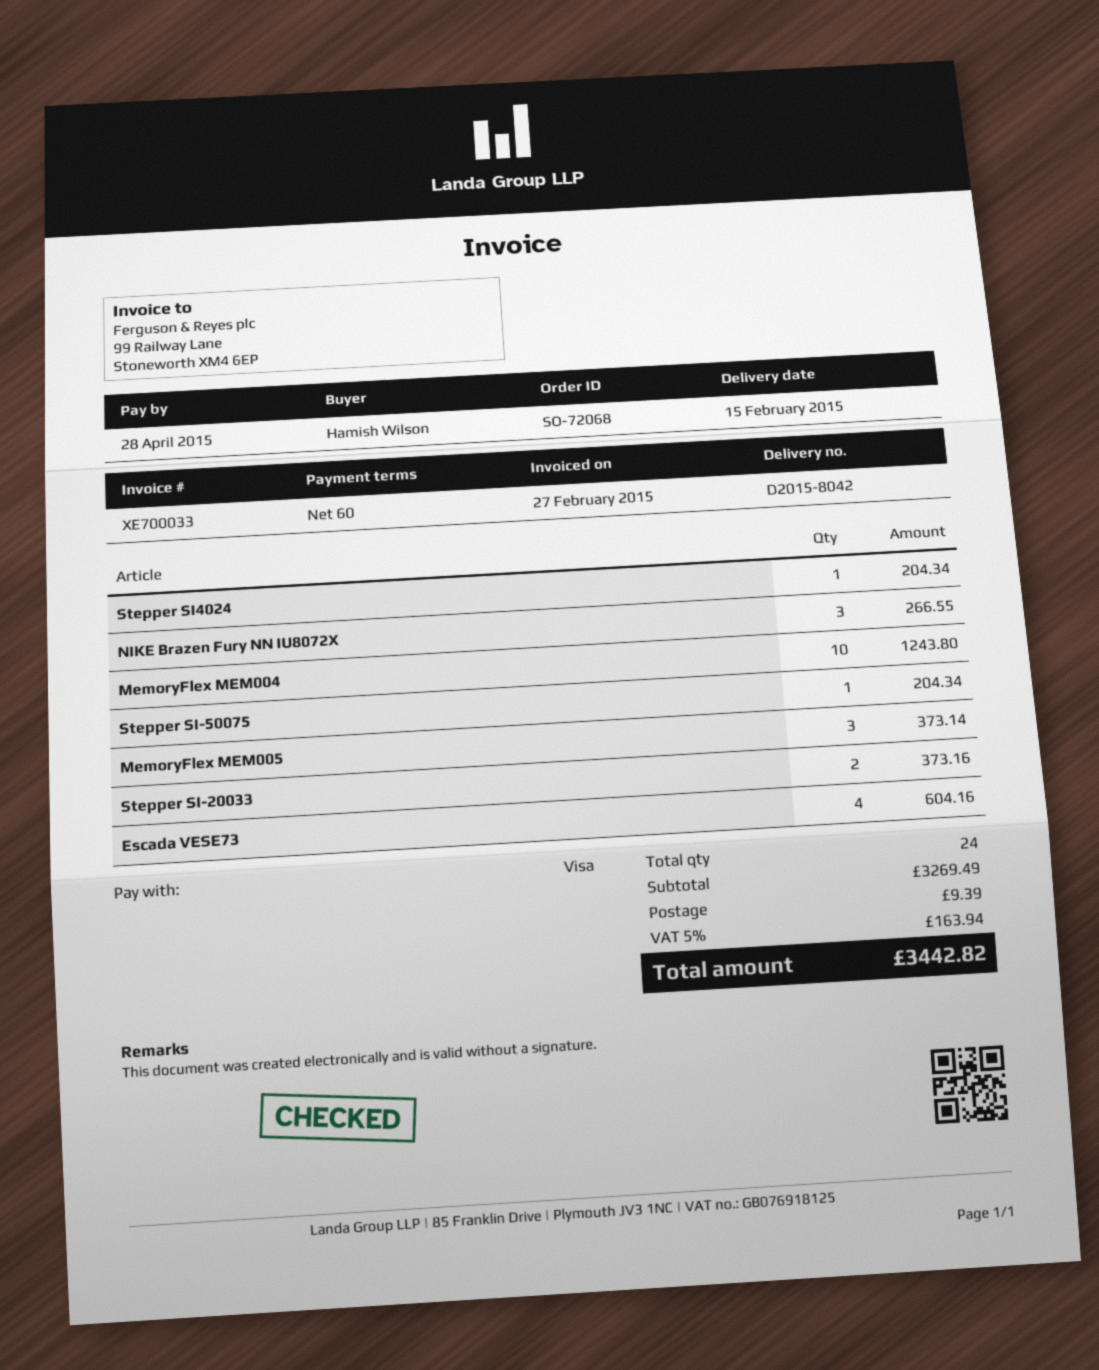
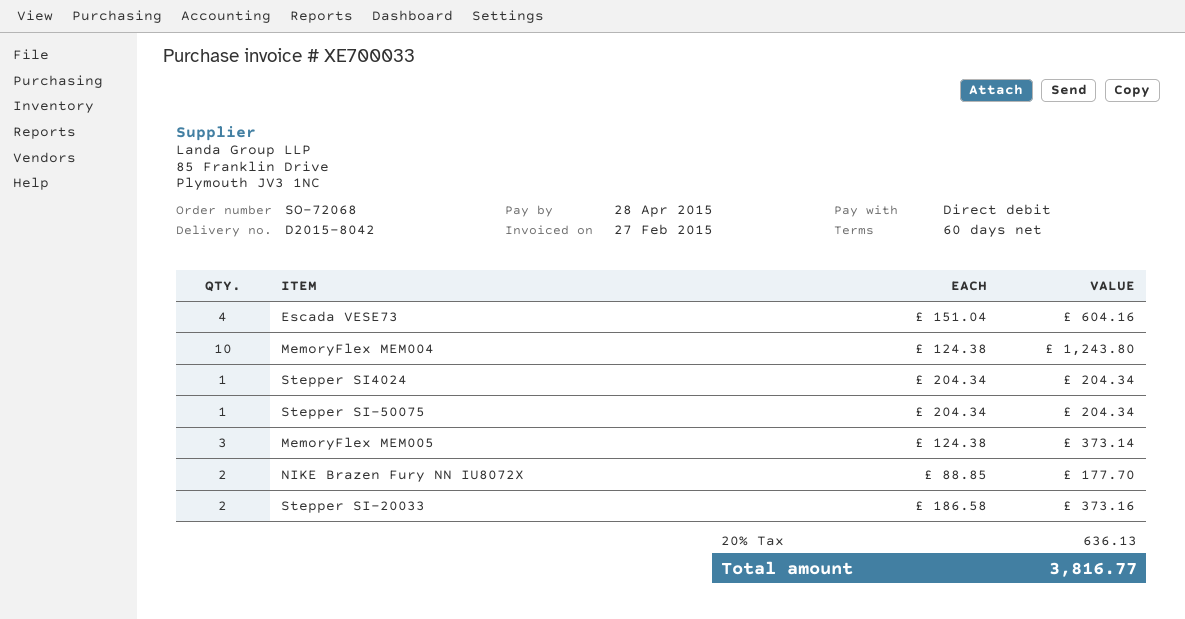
payment method: Visa -> direct debit
NIKE Brazen Fury NN IU8072X: 3 for 266.55 -> 2 for 177.70
shipping: 9.39 -> none
tax: 5% = 163.94 -> 20% = 636.13
total: 3442.82 -> 3816.77

